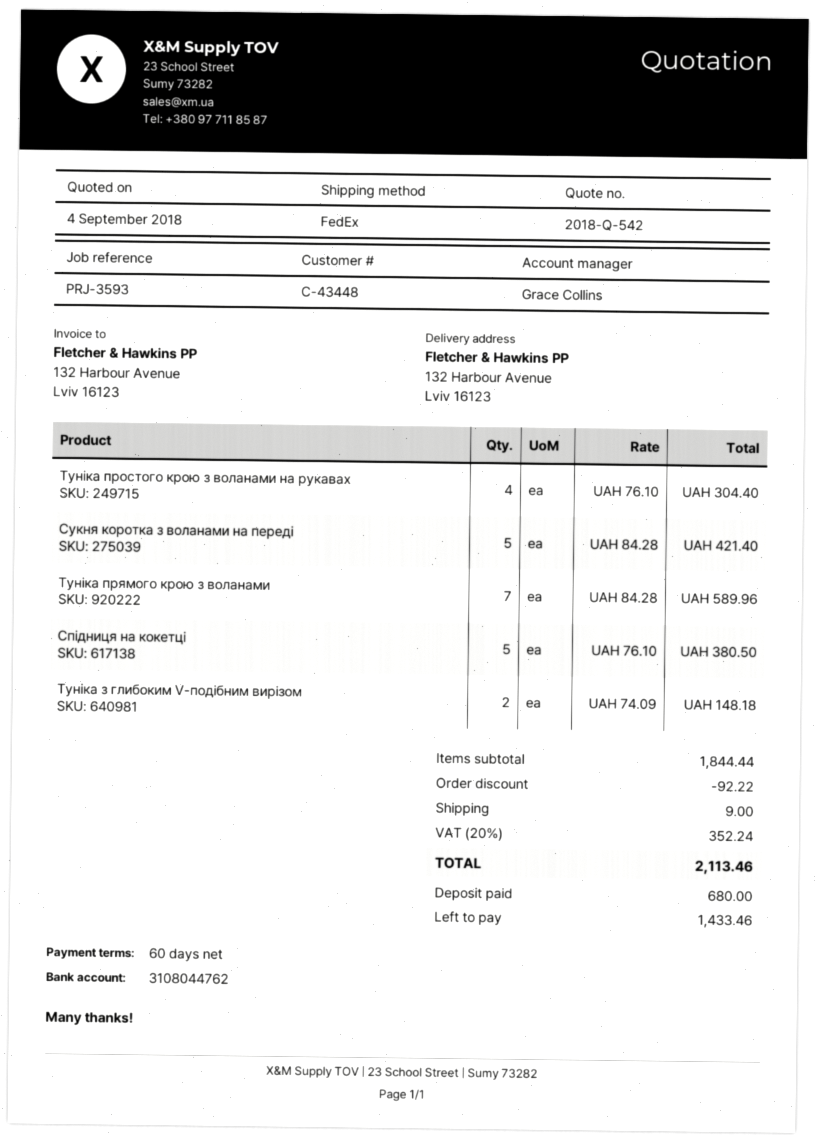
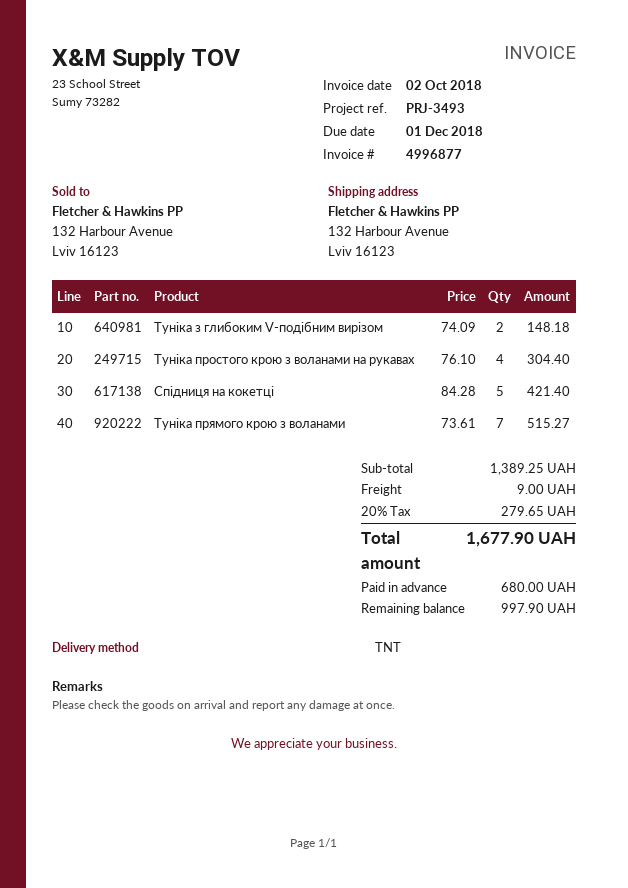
reference: PRJ-3593 -> PRJ-3493
shipping method: FedEx -> TNT
Сукня коротка з воланами на переді: 5 x 84.28 = 421.40 -> none
Туніка прямого крою з воланами: 7 x 84.28 = 589.96 -> 7 x 73.61 = 515.27
Спідниця на кокетці: 5 x 76.10 = 380.50 -> 5 x 84.28 = 421.40
subtotal: 1844.44 -> 1389.25
discount: 92.22 -> none
tax: 20% = 352.24 -> 20% = 279.65
total: 2113.46 -> 1677.90
balance: 1433.46 -> 997.90

